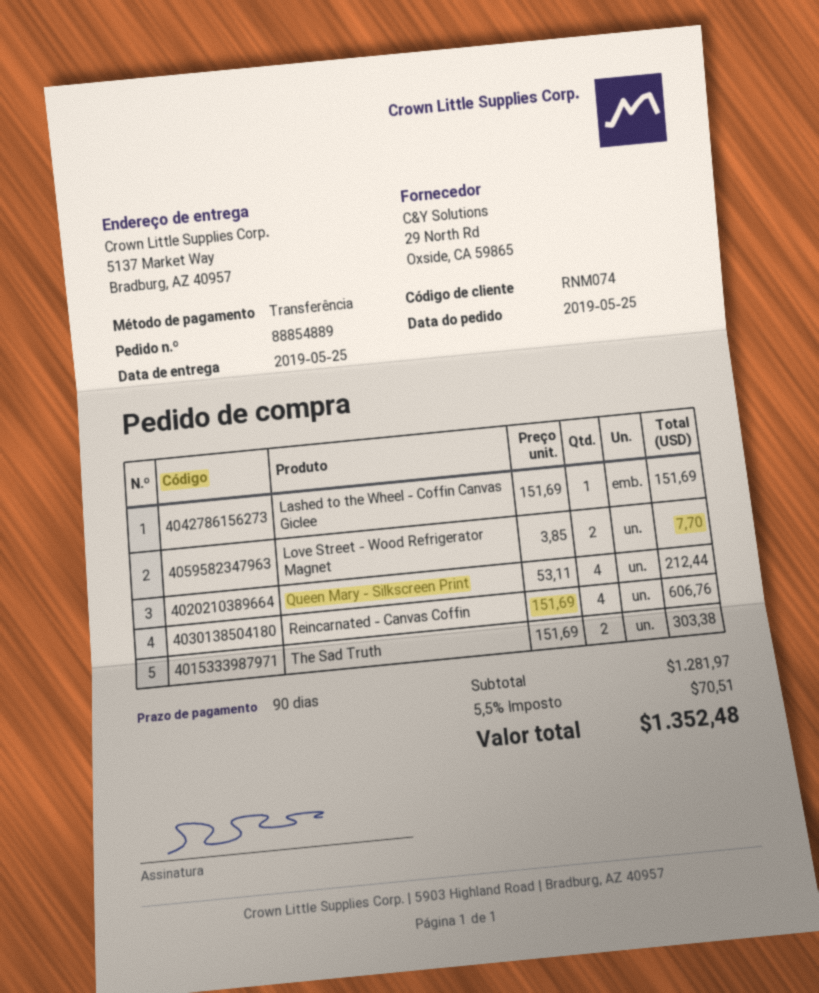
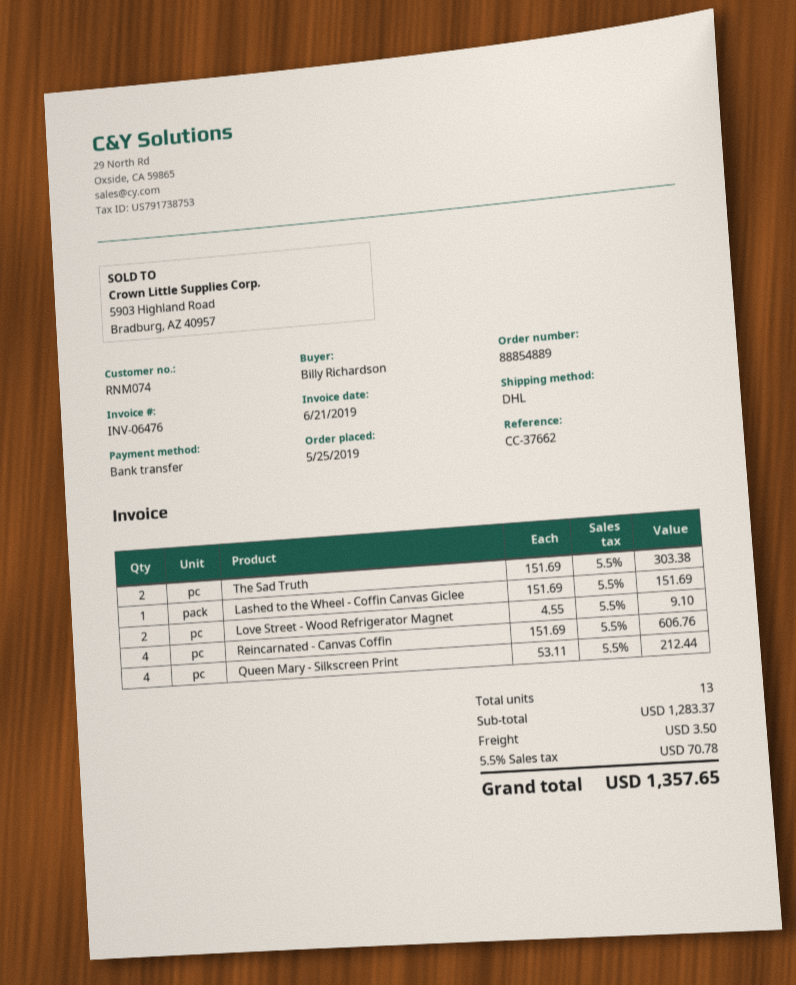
Love Street - Wood Refrigerator Magnet: 2 x 3.85 = 7.70 -> 2 x 4.55 = 9.10
subtotal: 1281.97 -> 1283.37
shipping: none -> 3.50
tax: 5.5% = 70.51 -> 5.5% = 70.78
total: 1352.48 -> 1357.65

